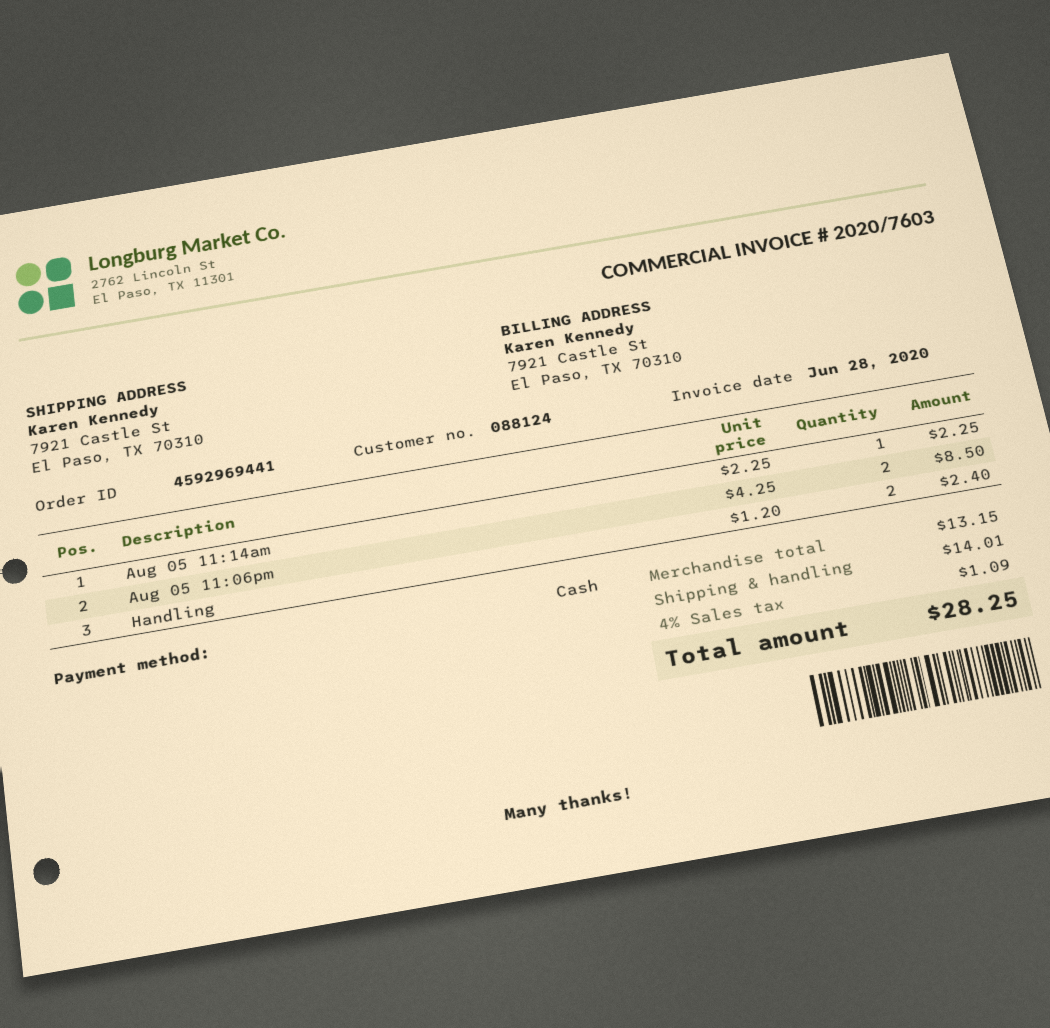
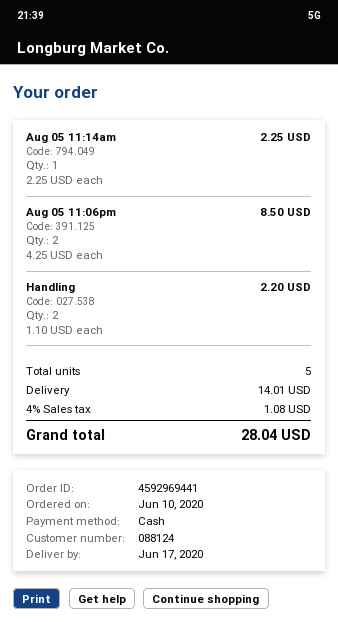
Handling: 2 x 1.20 = 2.40 -> 2 x 1.10 = 2.20
tax: 4% = 1.09 -> 4% = 1.08
total: 28.25 -> 28.04

